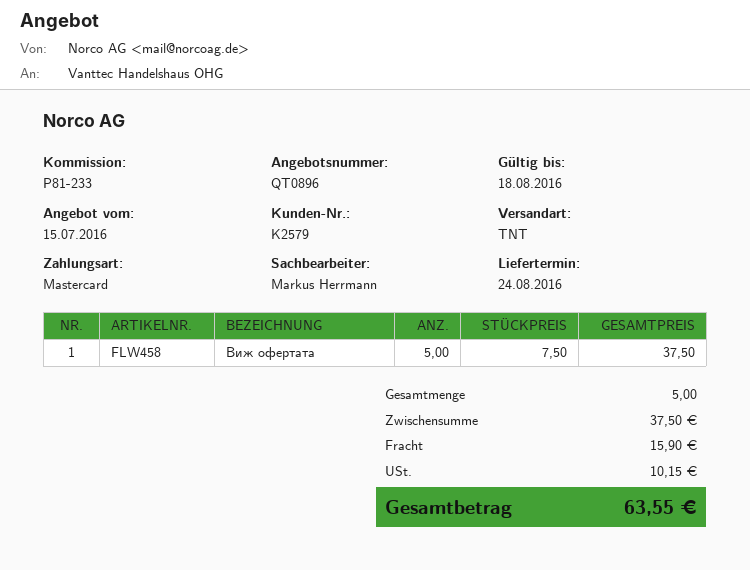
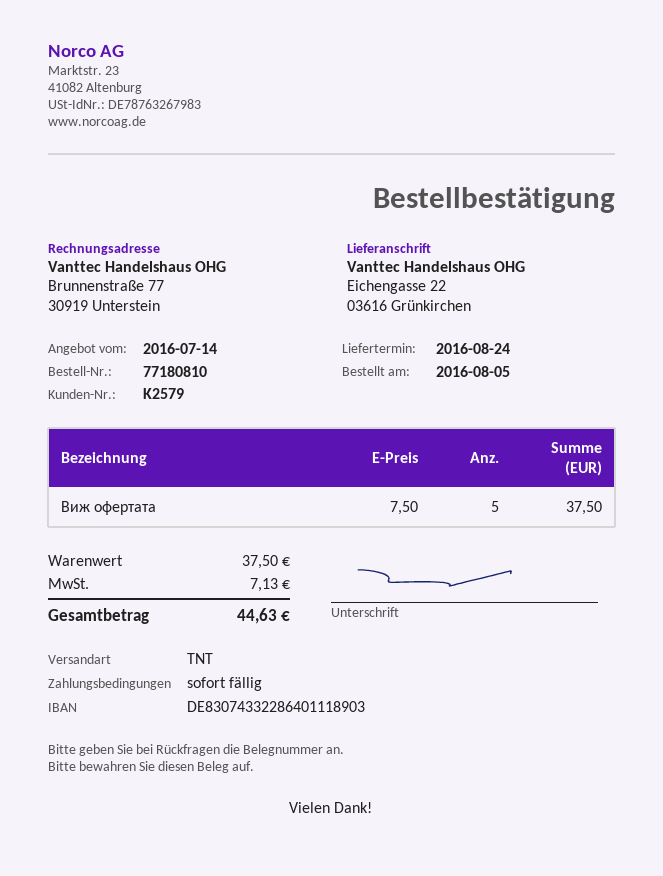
quote date: 2016-07-15 -> 2016-07-14
shipping: 15.90 -> none
tax: 10.15 -> 7.13
total: 63.55 -> 44.63

